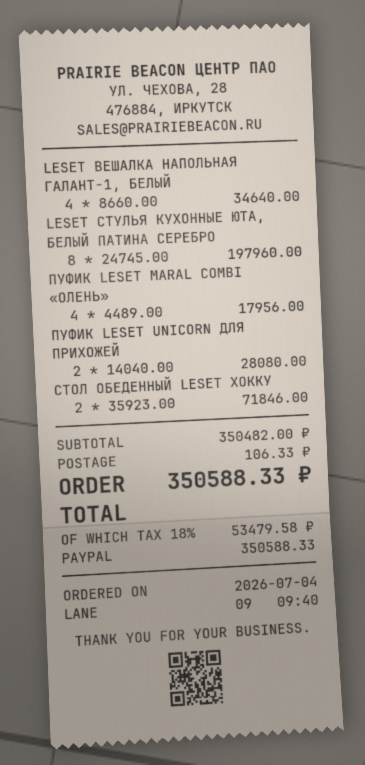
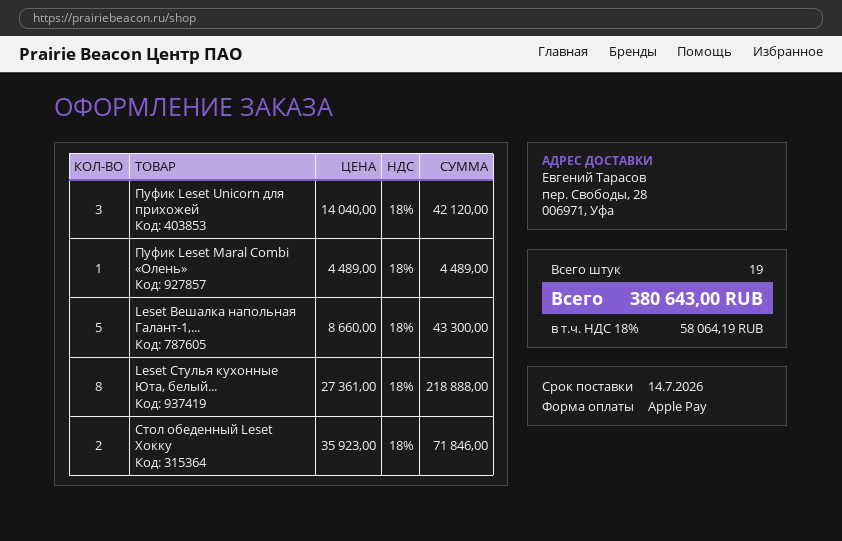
payment method: PayPal -> Apple Pay
LESET ВЕШАЛКА НАПОЛЬНАЯ ГАЛАНТ-1, БЕЛЫЙ: 4 x 8660.00 = 34640.00 -> 5 x 8660.00 = 43300.00
LESET СТУЛЬЯ КУХОННЫЕ ЮТА, БЕЛЫЙ ПАТИНА СЕРЕБРО: 8 x 24745.00 = 197960.00 -> 8 x 27361.00 = 218888.00
ПУФИК LESET MARAL COMBI «ОЛЕНЬ»: 4 x 4489.00 = 17956.00 -> 1 x 4489.00 = 4489.00
ПУФИК LESET UNICORN ДЛЯ ПРИХОЖЕЙ: 2 x 14040.00 = 28080.00 -> 3 x 14040.00 = 42120.00
shipping: 106.33 -> none
tax: 18% = 53479.58 -> 18% = 58064.19
total: 350588.33 -> 380643.00

